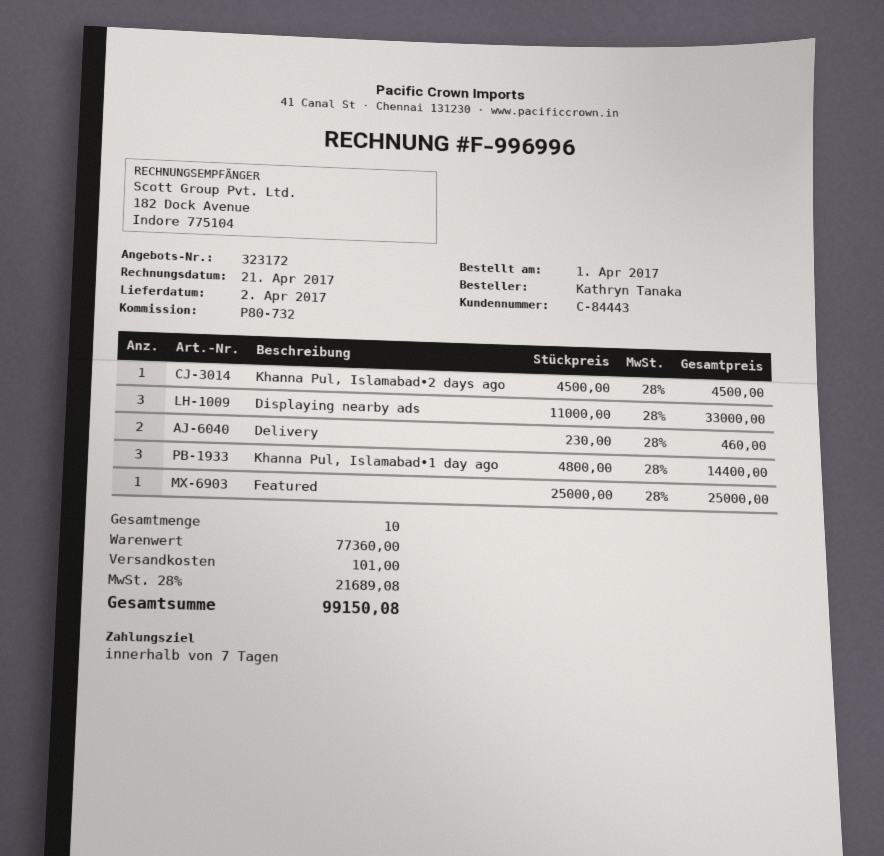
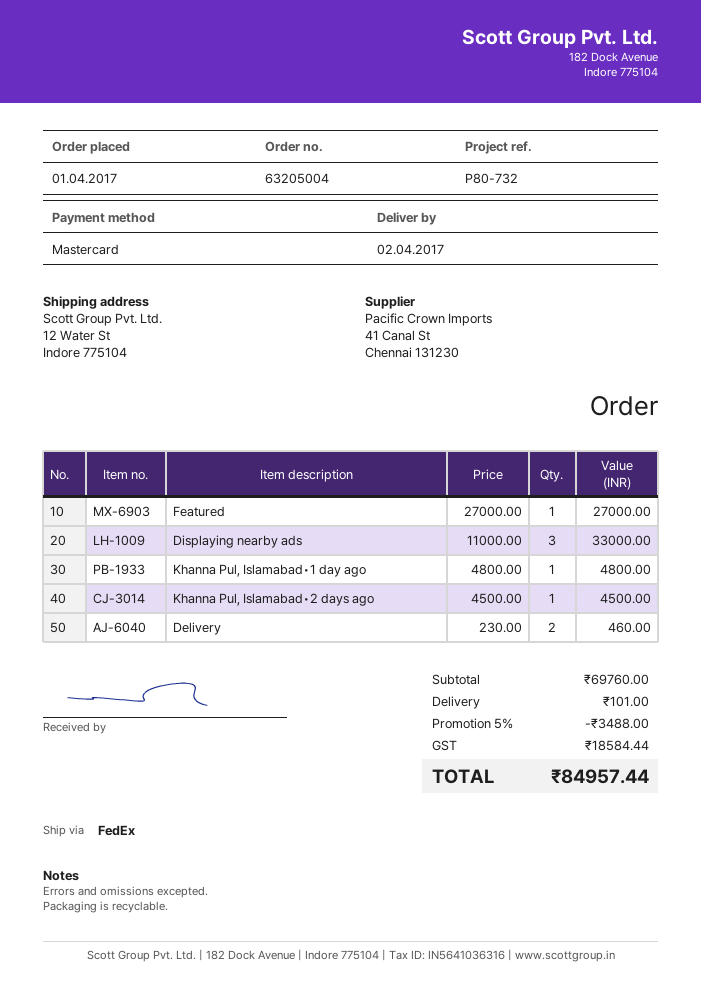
Khanna Pul, Islamabad•1 day ago: 3 x 4800.00 = 14400.00 -> 1 x 4800.00 = 4800.00
Featured: 1 x 25000.00 = 25000.00 -> 1 x 27000.00 = 27000.00
subtotal: 77360.00 -> 69760.00
discount: none -> 5% = 3488.00
tax: 21689.08 -> 18584.44
total: 99150.08 -> 84957.44

